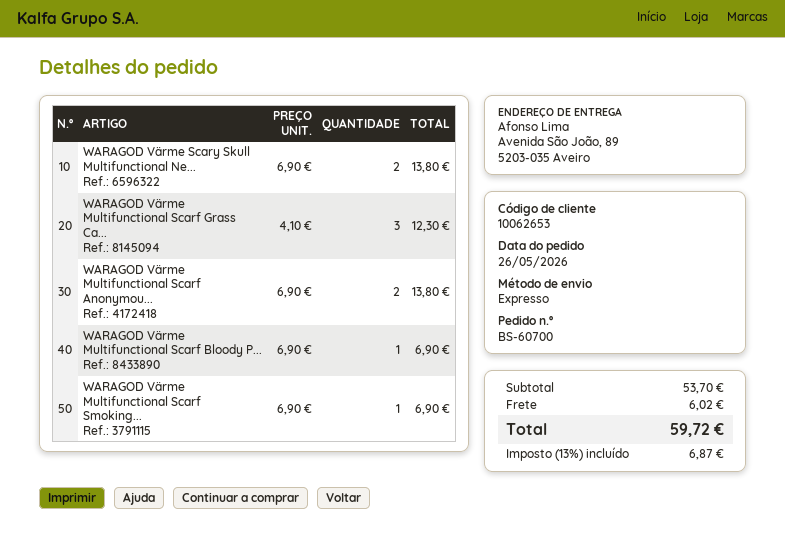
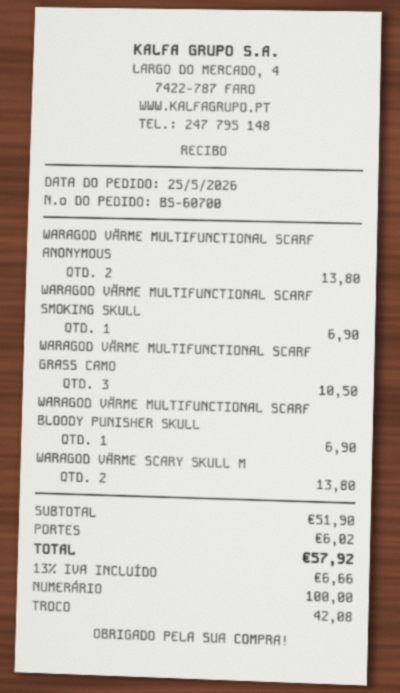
order date: 2026-05-26 -> 2026-05-25
WARAGOD Värme Multifunctional Scarf Grass Ca...: 3 for 12.30 -> 3 for 10.50
subtotal: 53.70 -> 51.90
tax: 13% = 6.87 -> 13% = 6.66
total: 59.72 -> 57.92

